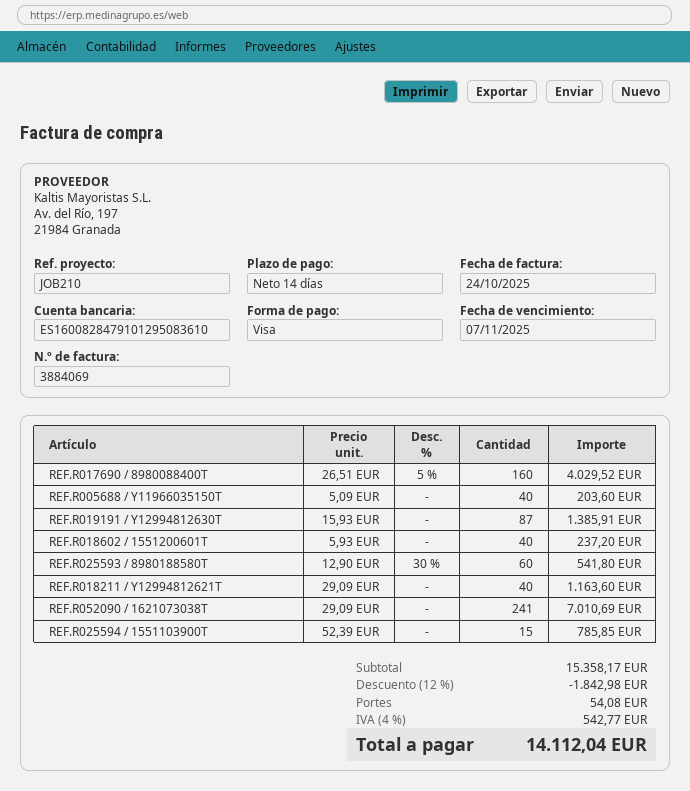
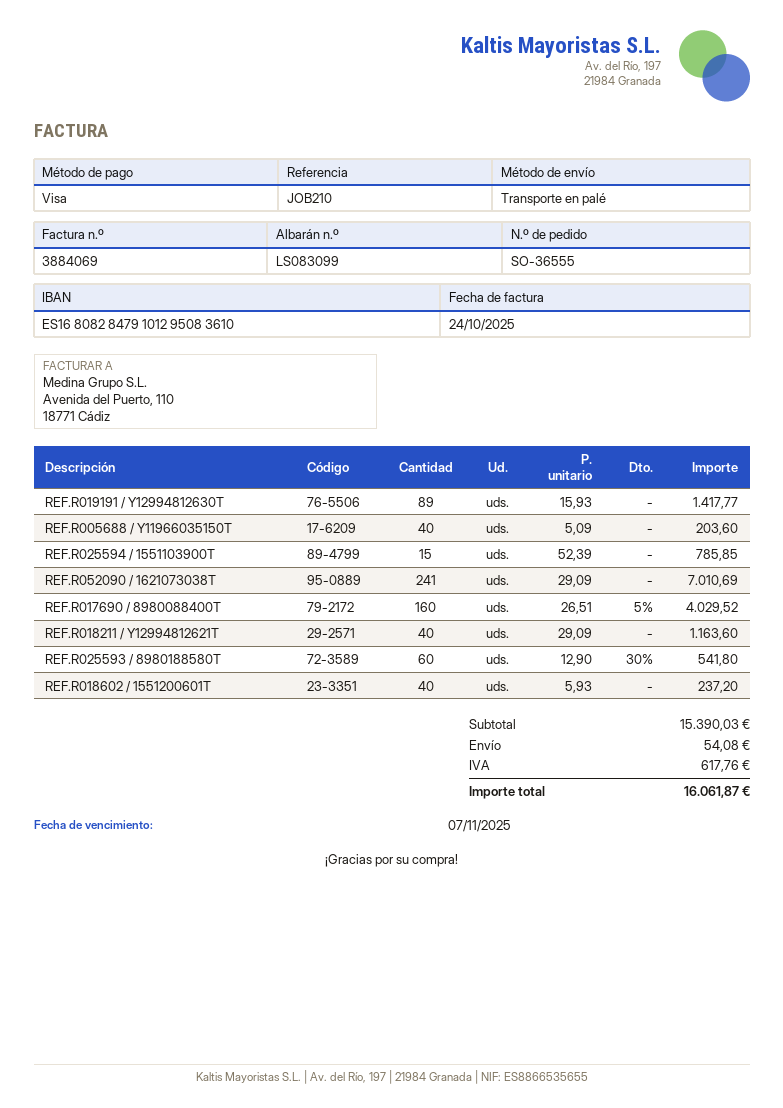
bank account: ES1600828479101295083610 -> ES1680828479101295083610
REF.R019191 / Y12994812630T: 87 x 15.93 = 1385.91 -> 89 x 15.93 = 1417.77
subtotal: 15358.17 -> 15390.03
discount: 12% = 1842.98 -> none
tax: 542.77 -> 617.76
total: 14112.04 -> 16061.87

